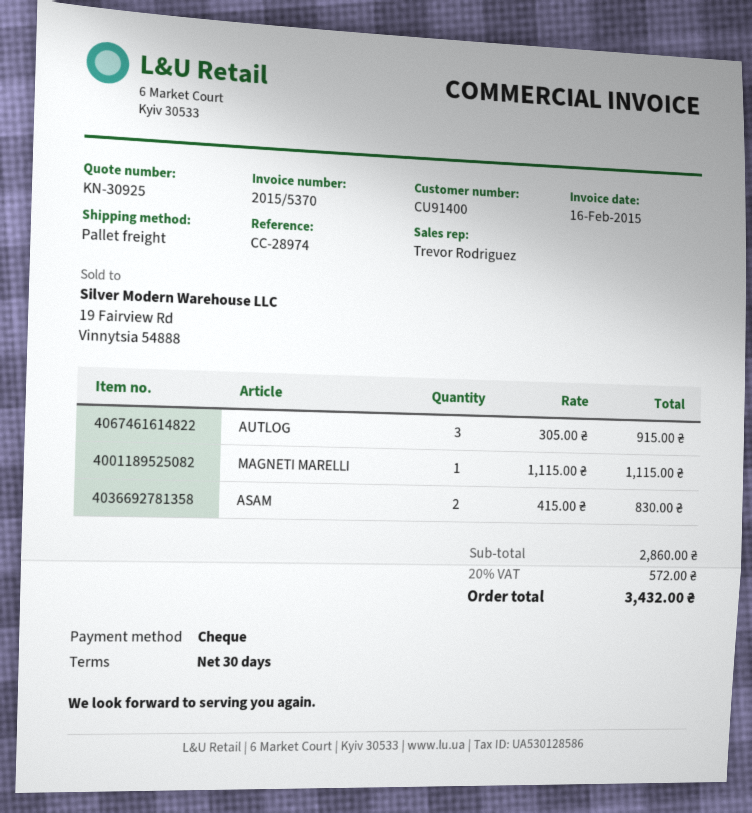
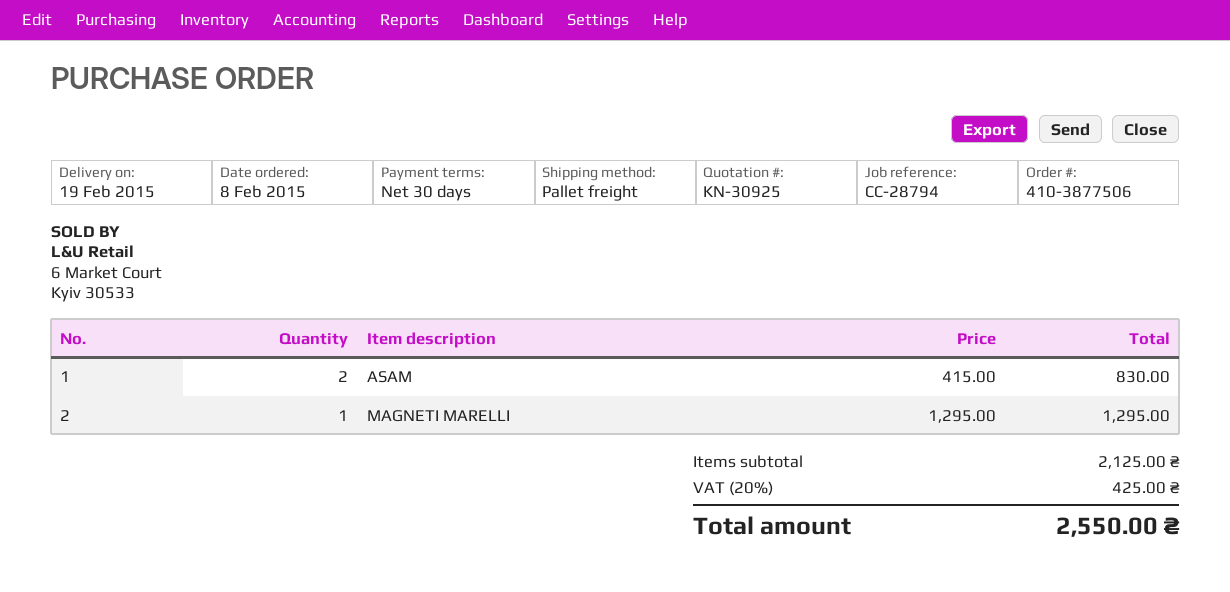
reference: CC-28974 -> CC-28794
AUTLOG: 3 x 305.00 = 915.00 -> none
MAGNETI MARELLI: 1 x 1115.00 = 1115.00 -> 1 x 1295.00 = 1295.00
subtotal: 2860.00 -> 2125.00
tax: 20% = 572.00 -> 20% = 425.00
total: 3432.00 -> 2550.00

